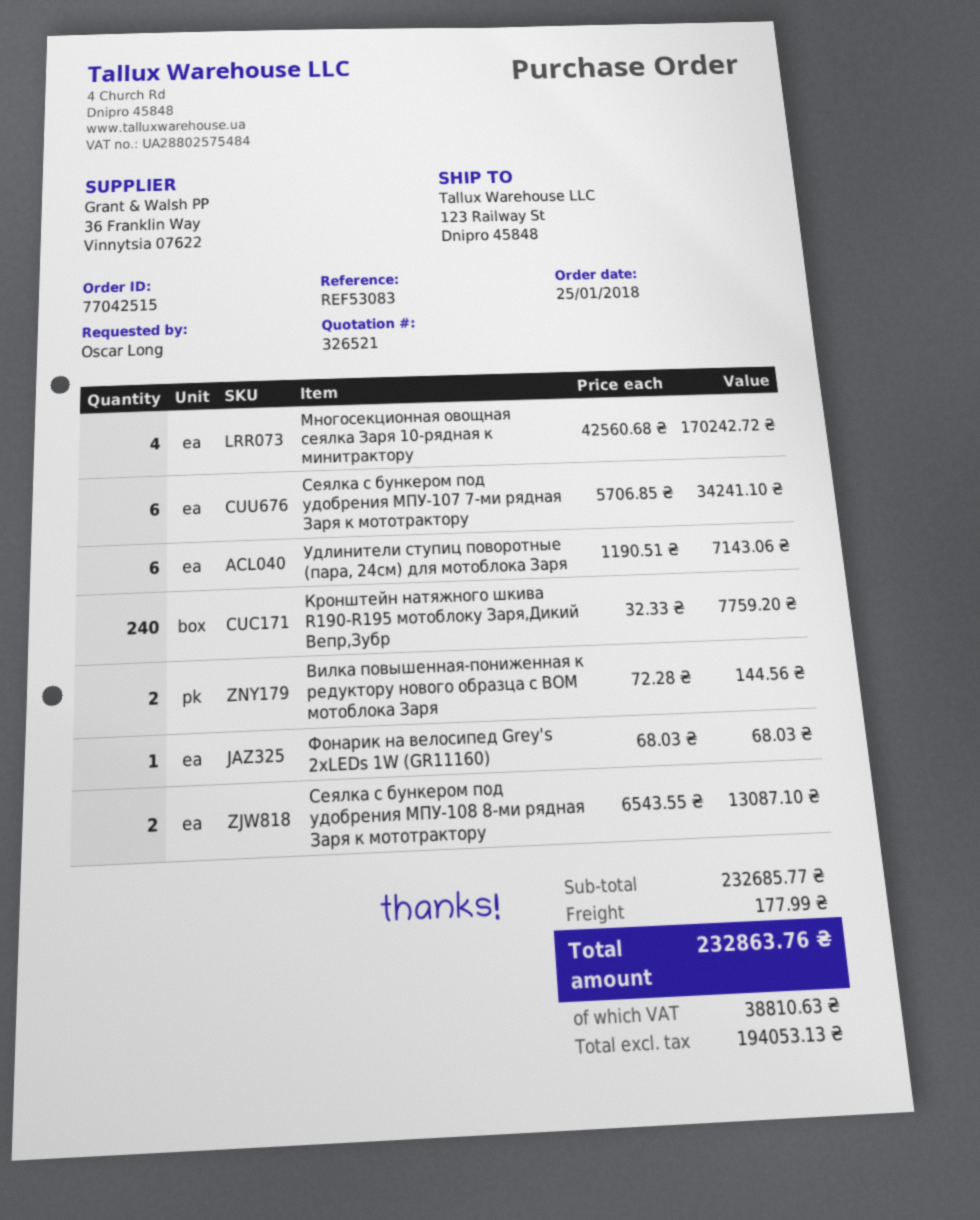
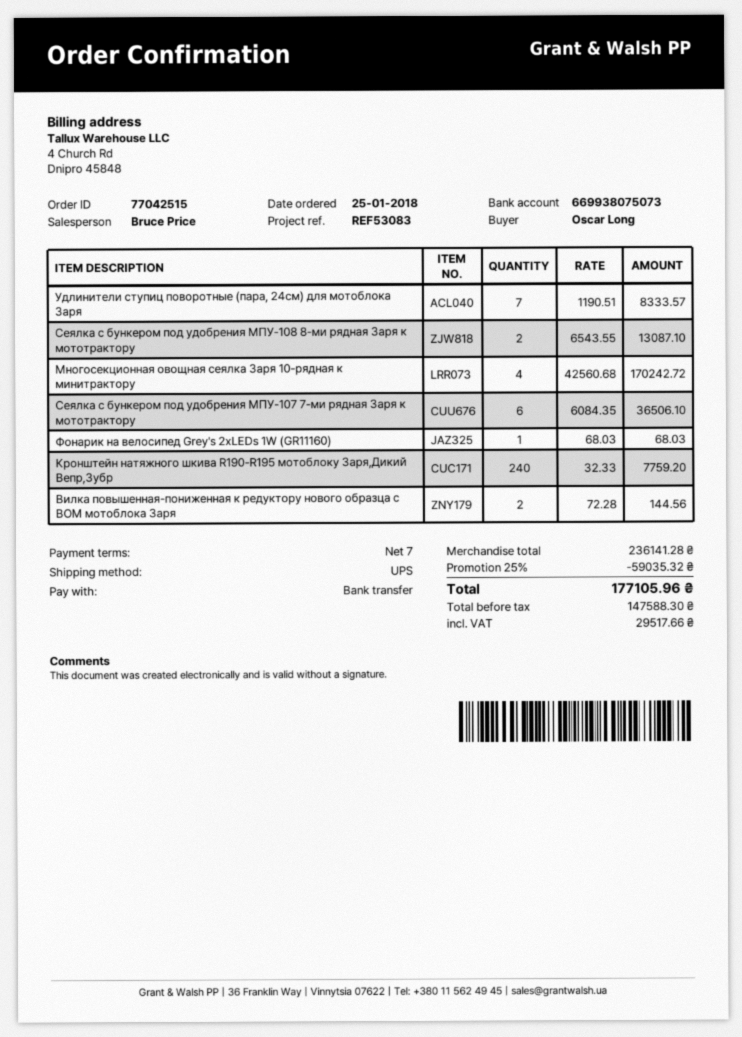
Сеялка с бункером под удобрения МПУ-107 7-ми рядная Заря к мототрактору: 6 x 5706.85 = 34241.10 -> 6 x 6084.35 = 36506.10
Удлинители ступиц поворотные (пара, 24см) для мотоблока Заря: 6 x 1190.51 = 7143.06 -> 7 x 1190.51 = 8333.57
subtotal: 232685.77 -> 236141.28
discount: none -> 25% = 59035.32
shipping: 177.99 -> none
net: 194053.13 -> 147588.30
tax: 38810.63 -> 29517.66
total: 232863.76 -> 177105.96

